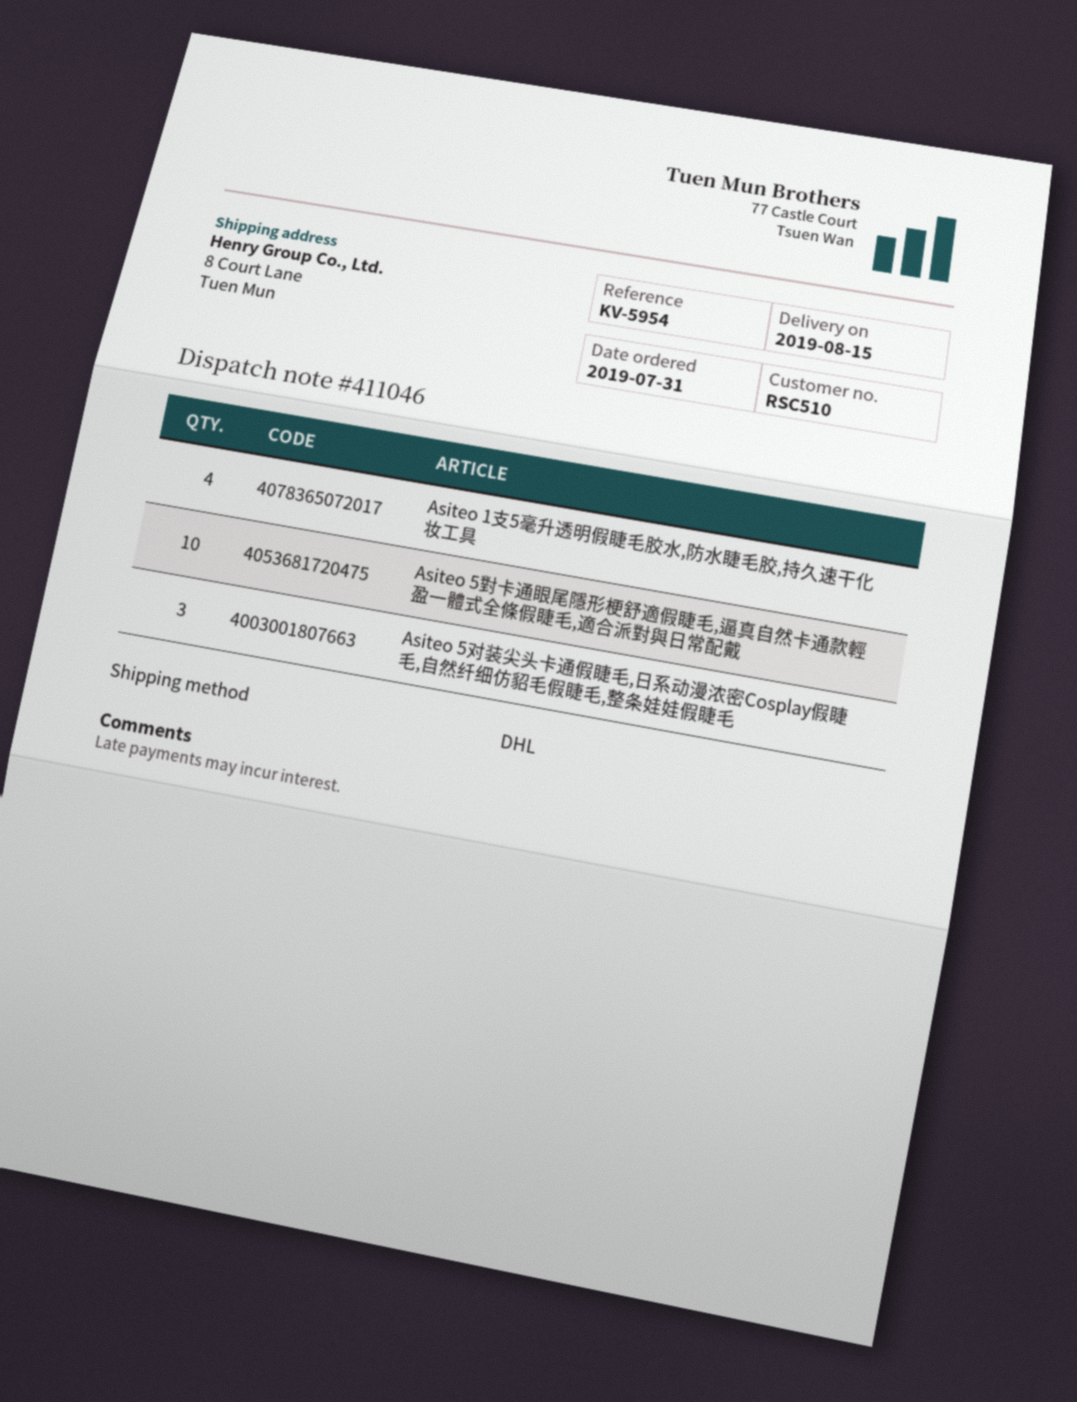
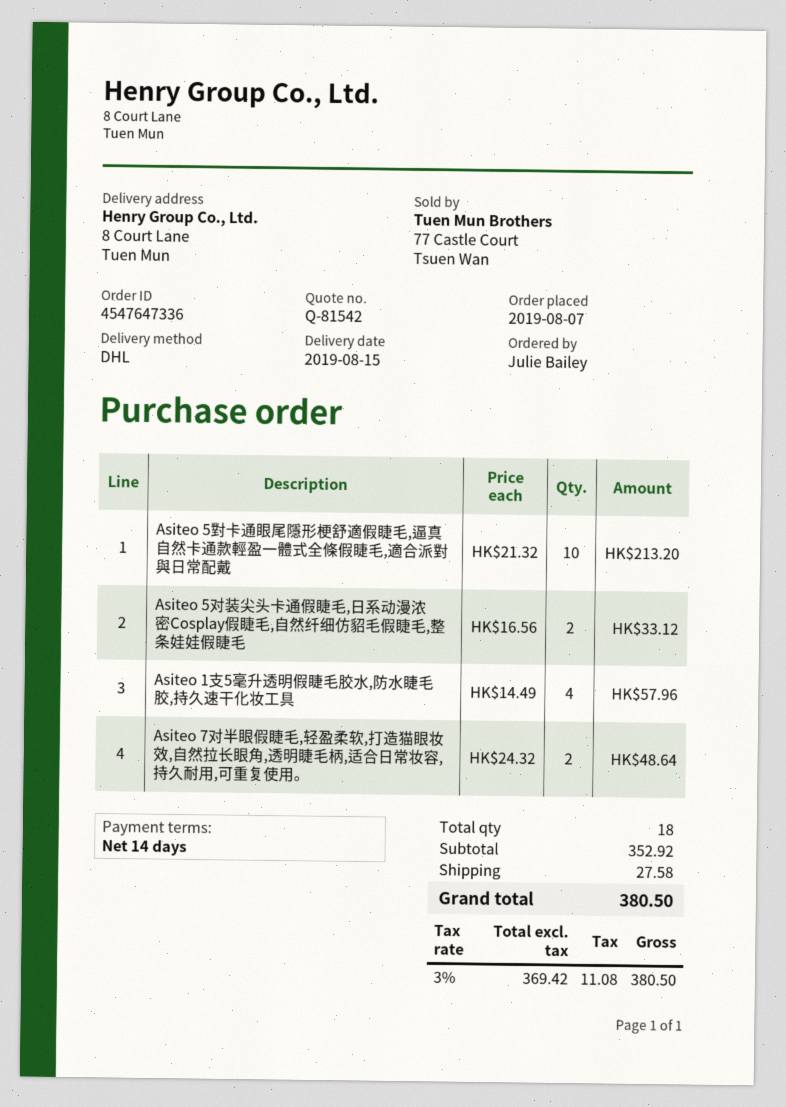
order date: 2019-07-31 -> 2019-08-07
Asiteo 5对装尖头卡通假睫毛,日系动漫浓密Cosplay假睫毛,自然纤细仿貂毛假睫毛,整条娃娃假睫毛: 3 -> 2
Asiteo 7对半眼假睫毛,轻盈柔软,打造猫眼妆效,自然拉长眼角,透明睫毛柄,适合日常妆容,持久耐用,可重复使用。: none -> 2

